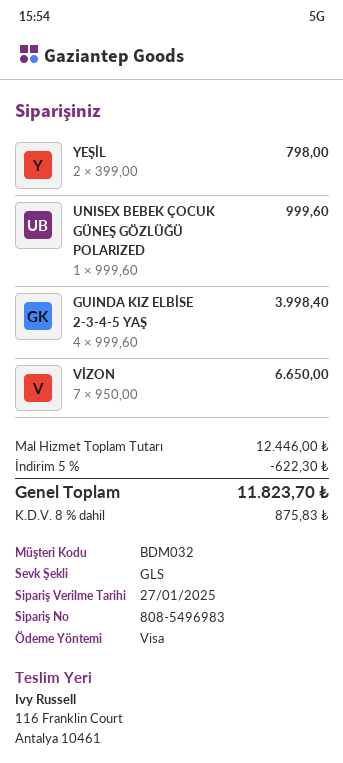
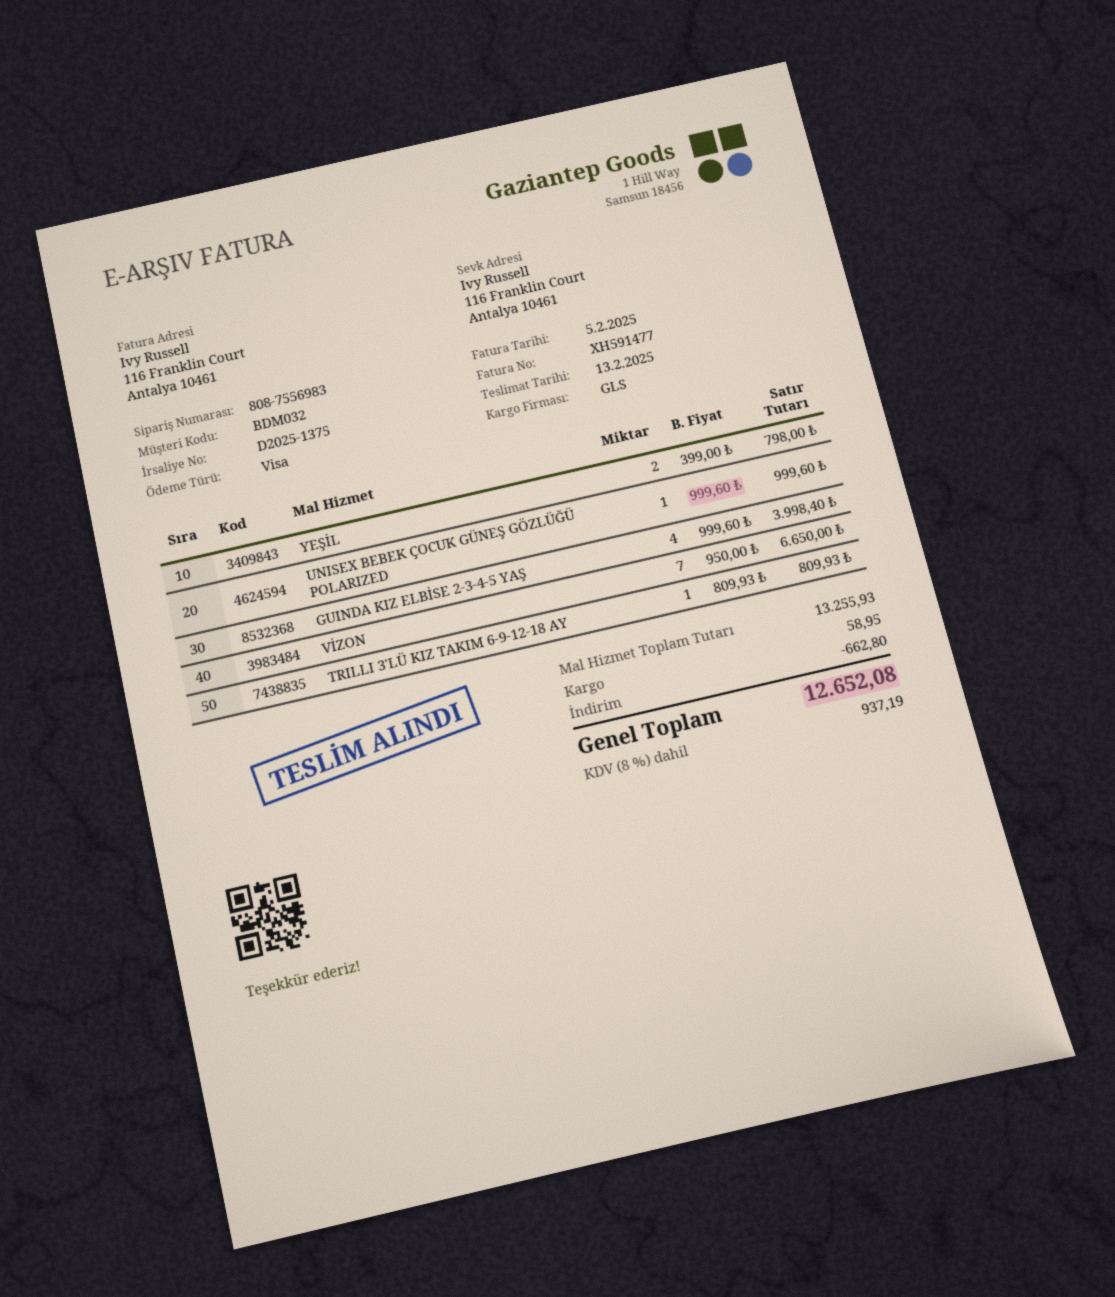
order number: 808-5496983 -> 808-7556983
TRILLI 3'LÜ KIZ TAKIM 6-9-12-18 AY: none -> 1 x 809.93 = 809.93
subtotal: 12446.00 -> 13255.93
discount: 622.30 -> 662.80
shipping: none -> 58.95
tax: 8% = 875.83 -> 8% = 937.19
total: 11823.70 -> 12652.08

